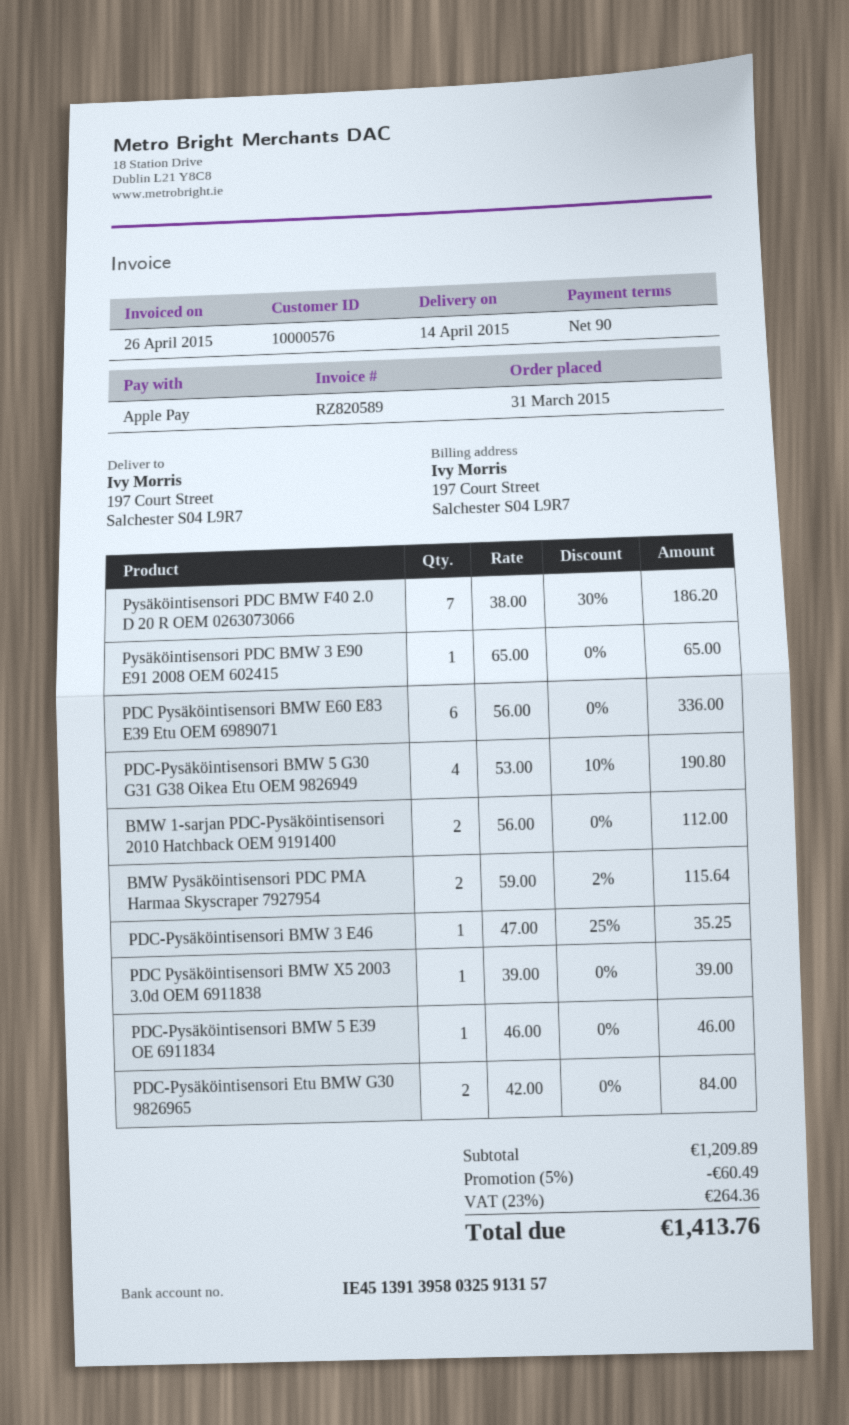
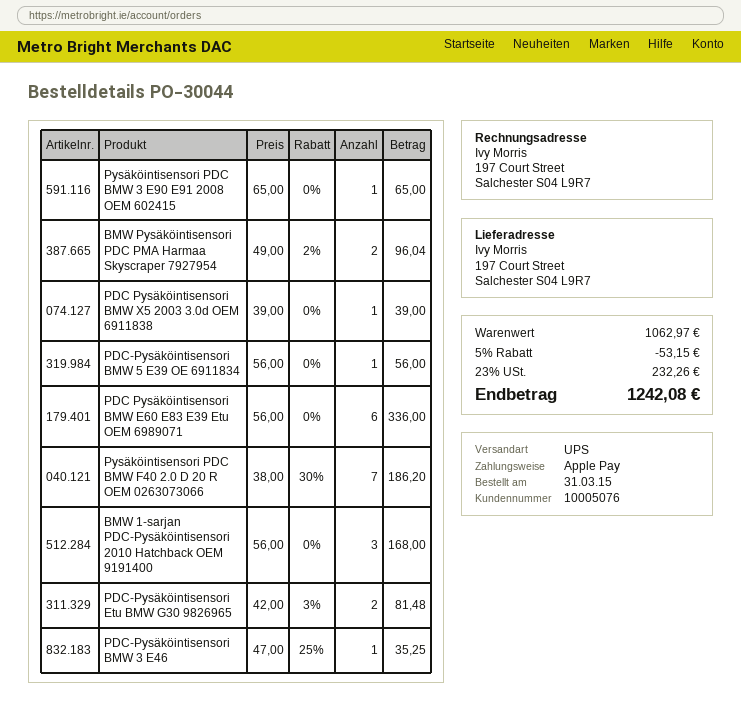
customer number: 10000576 -> 10005076
PDC-Pysäköintisensori BMW 5 G30 G31 G38 Oikea Etu OEM 9826949: 4 x 53.00 - 10% = 190.80 -> none
BMW 1-sarjan PDC-Pysäköintisensori 2010 Hatchback OEM 9191400: 2 x 56.00 = 112.00 -> 3 x 56.00 = 168.00
BMW Pysäköintisensori PDC PMA Harmaa Skyscraper 7927954: 2 x 59.00 - 2% = 115.64 -> 2 x 49.00 - 2% = 96.04
PDC-Pysäköintisensori BMW 5 E39 OE 6911834: 1 x 46.00 = 46.00 -> 1 x 56.00 = 56.00
PDC-Pysäköintisensori Etu BMW G30 9826965: 2 x 42.00 = 84.00 -> 2 x 42.00 - 3% = 81.48
subtotal: 1209.89 -> 1062.97
discount: 5% = 60.49 -> 5% = 53.15
tax: 23% = 264.36 -> 23% = 232.26
total: 1413.76 -> 1242.08

